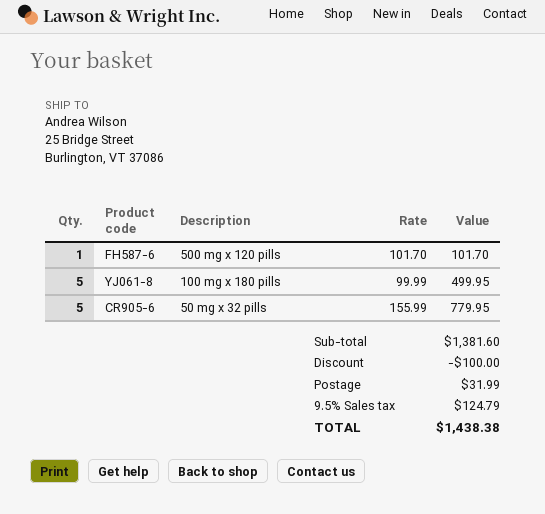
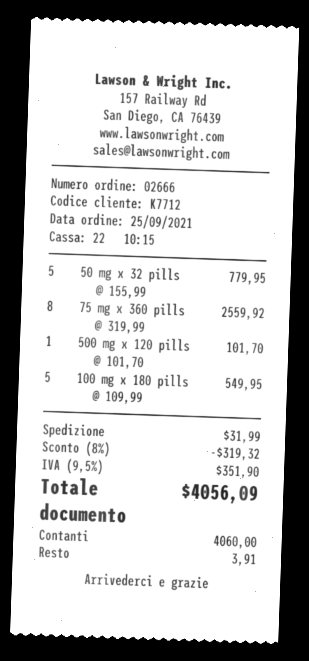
100 mg x 180 pills: 5 x 99.99 = 499.95 -> 5 x 109.99 = 549.95
75 mg x 360 pills: none -> 8 x 319.99 = 2559.92
discount: 100.00 -> 319.32
tax: 9.5% = 124.79 -> 9.5% = 351.90
total: 1438.38 -> 4056.09

